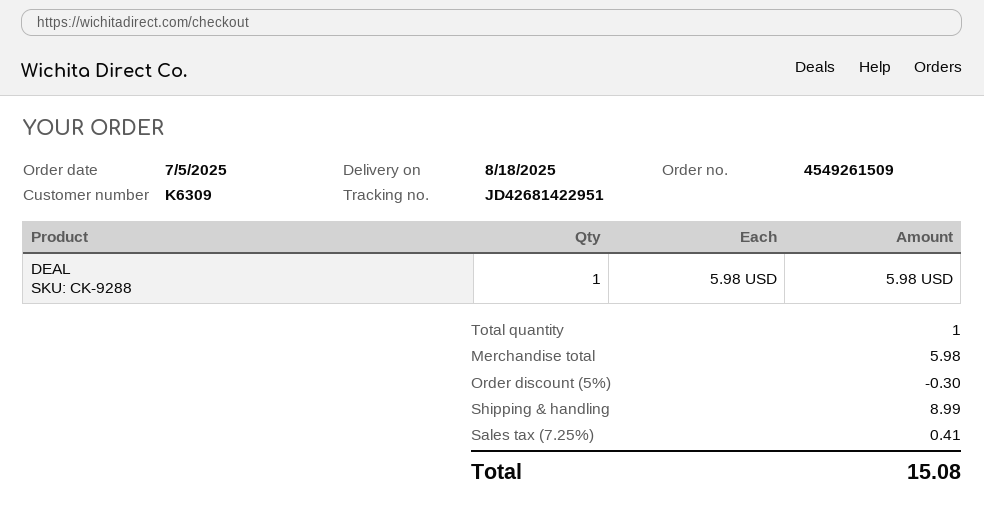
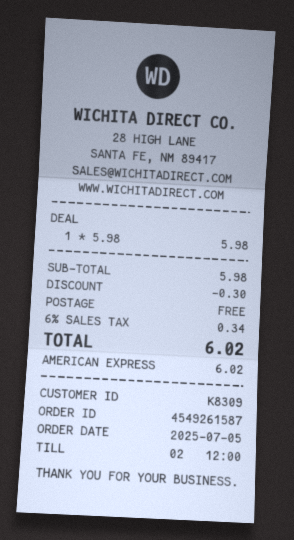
order number: 4549261509 -> 4549261587
customer number: K6309 -> K8309
shipping: 8.99 -> 0.00
tax: 7.25% = 0.41 -> 6% = 0.34
total: 15.08 -> 6.02

